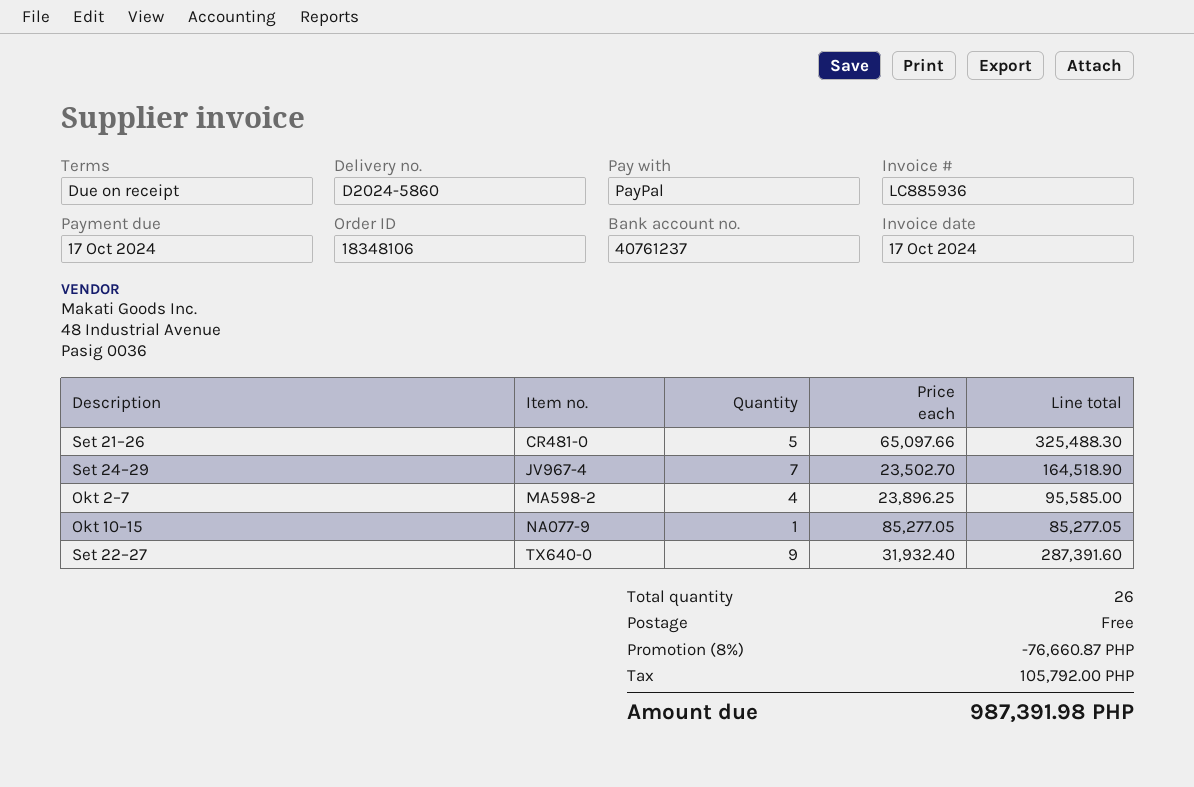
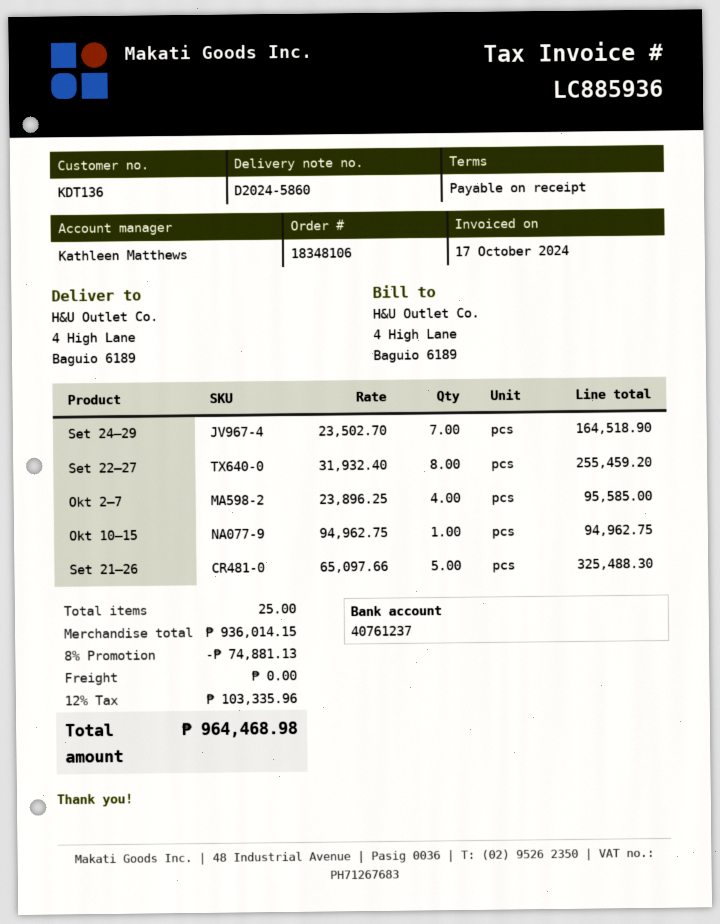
Okt 10–15: 1 x 85277.05 = 85277.05 -> 1 x 94962.75 = 94962.75
Set 22–27: 9 x 31932.40 = 287391.60 -> 8 x 31932.40 = 255459.20
total quantity: 26 -> 25
discount: 8% = 76660.87 -> 8% = 74881.13
tax: 105792.00 -> 103335.96
total: 987391.98 -> 964468.98

